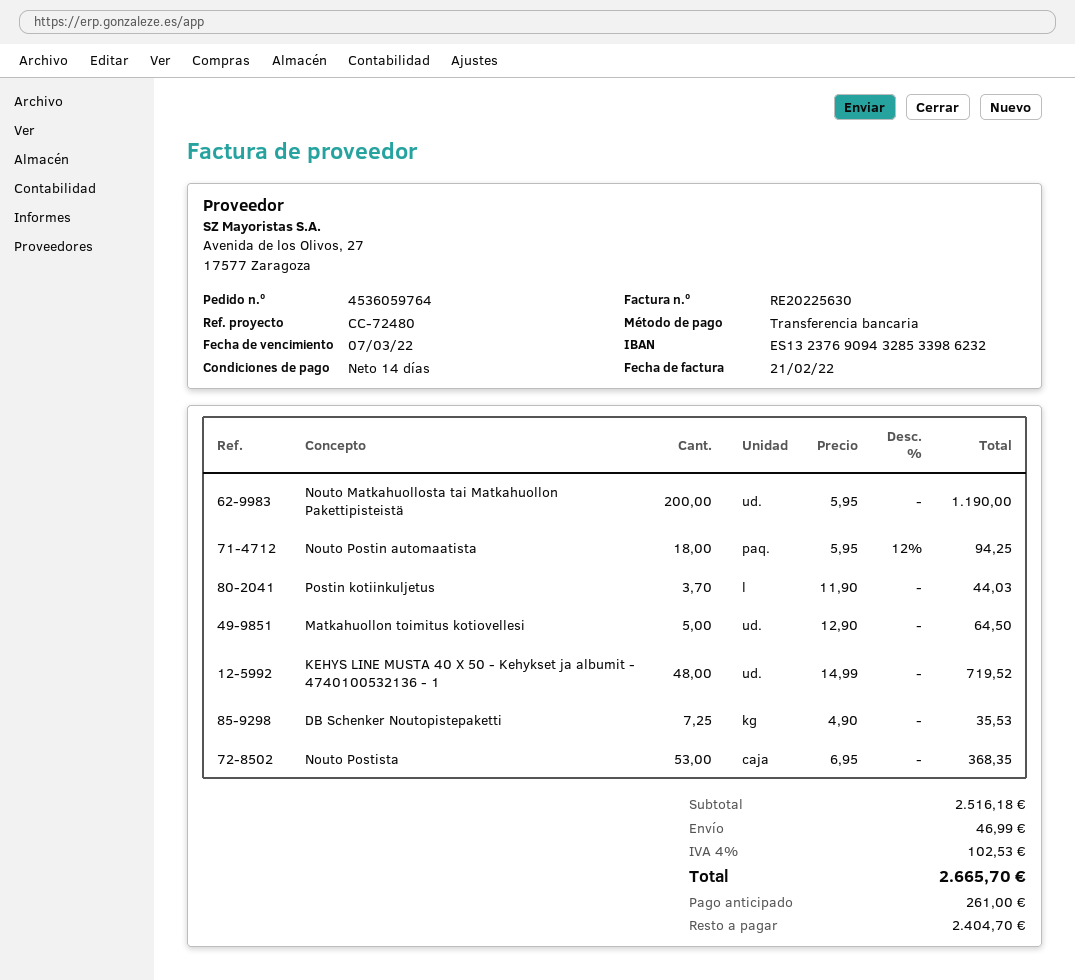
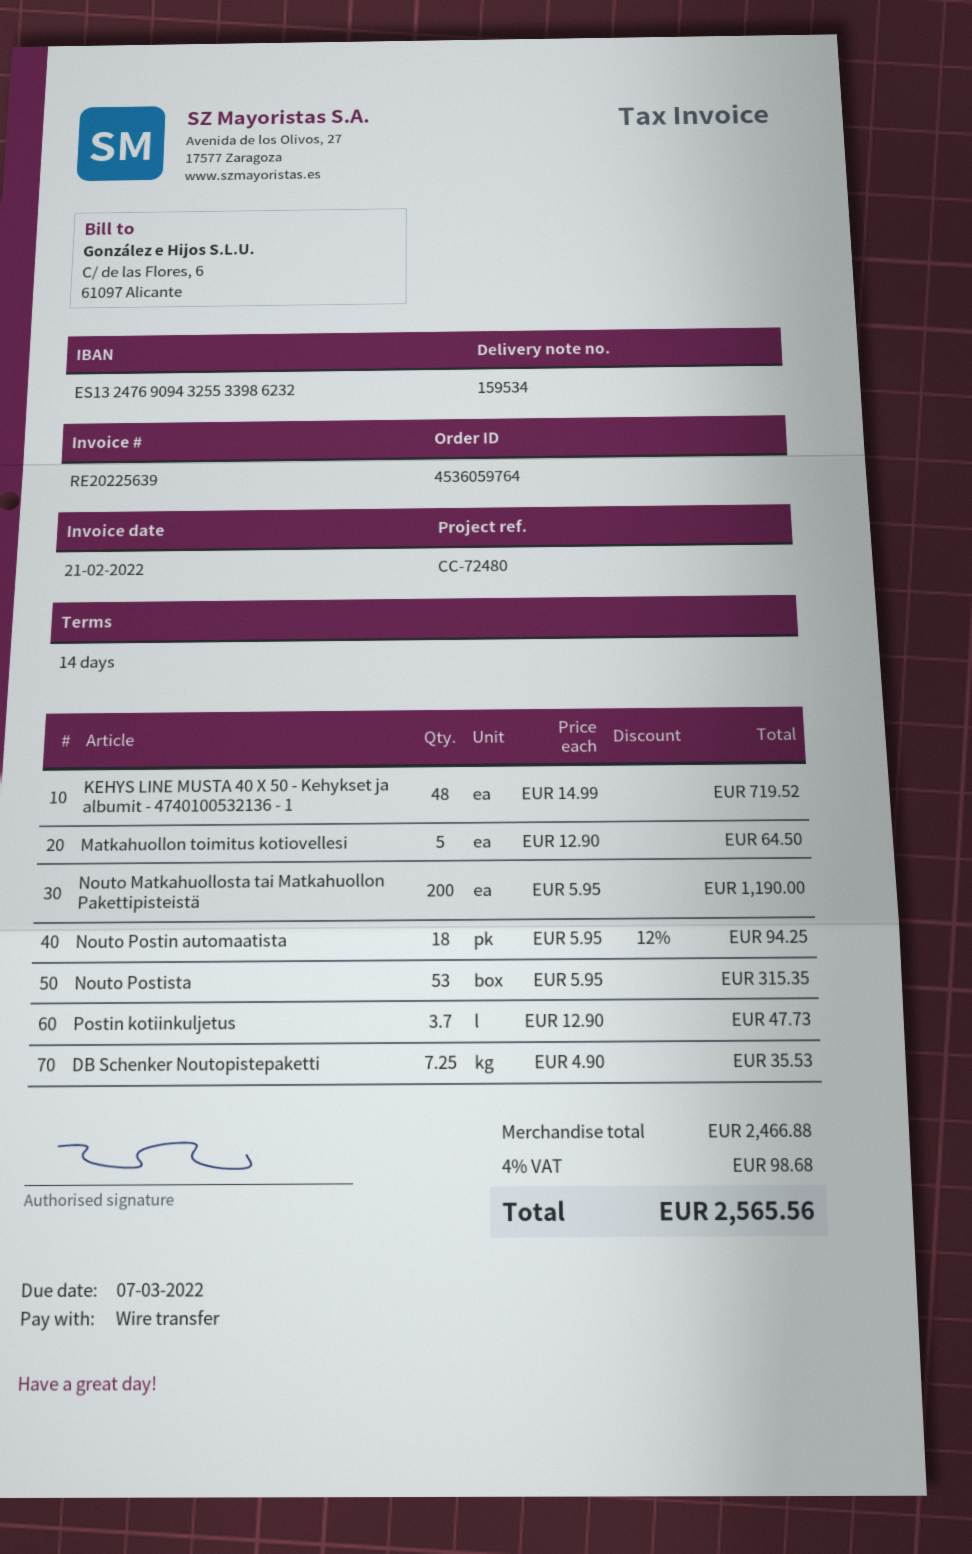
invoice number: RE20225630 -> RE20225639
bank account: ES1323769094328533986232 -> ES1324769094325533986232
Postin kotiinkuljetus: 3.7 x 11.90 = 44.03 -> 3.7 x 12.90 = 47.73
Nouto Postista: 53 x 6.95 = 368.35 -> 53 x 5.95 = 315.35
subtotal: 2516.18 -> 2466.88
shipping: 46.99 -> none
tax: 4% = 102.53 -> 4% = 98.68
total: 2665.70 -> 2565.56

